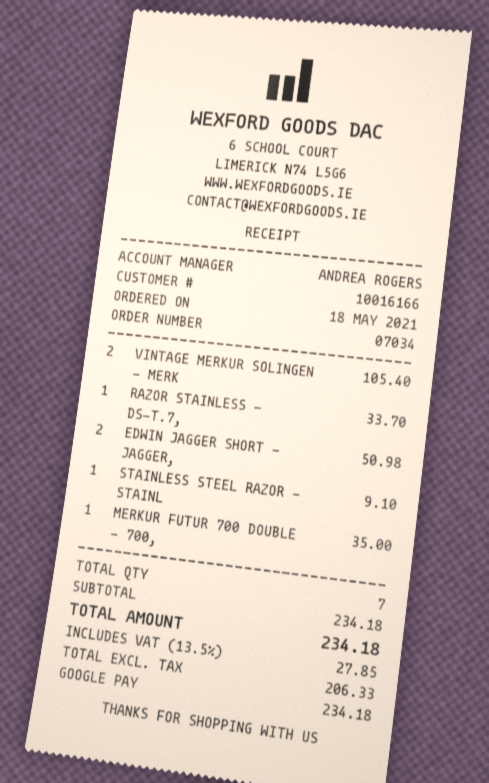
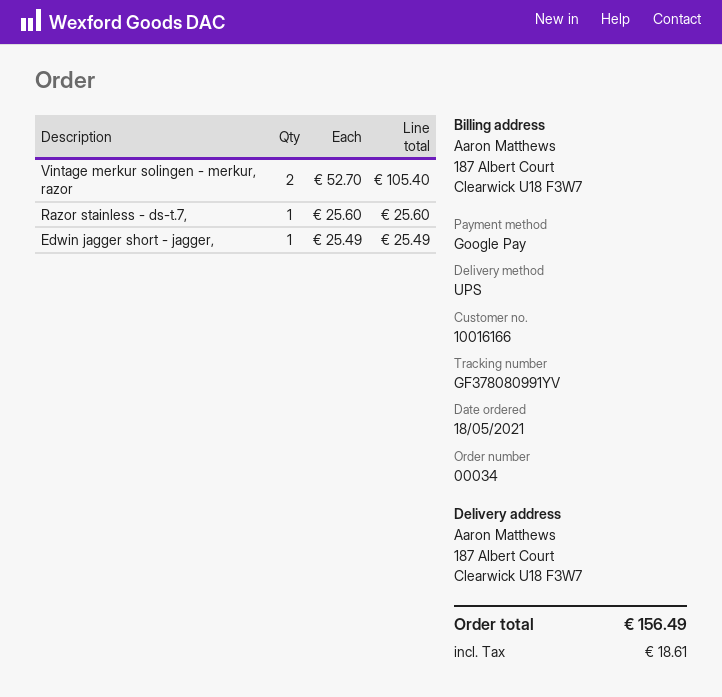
order number: 07034 -> 00034
RAZOR STAINLESS - DS-T.7,: 1 for 33.70 -> 1 for 25.60
EDWIN JAGGER SHORT - JAGGER,: 2 for 50.98 -> 1 for 25.49
STAINLESS STEEL RAZOR - STAINL: 1 for 9.10 -> none
MERKUR FUTUR 700 DOUBLE - 700,: 1 for 35.00 -> none
tax: 27.85 -> 18.61
total: 234.18 -> 156.49

